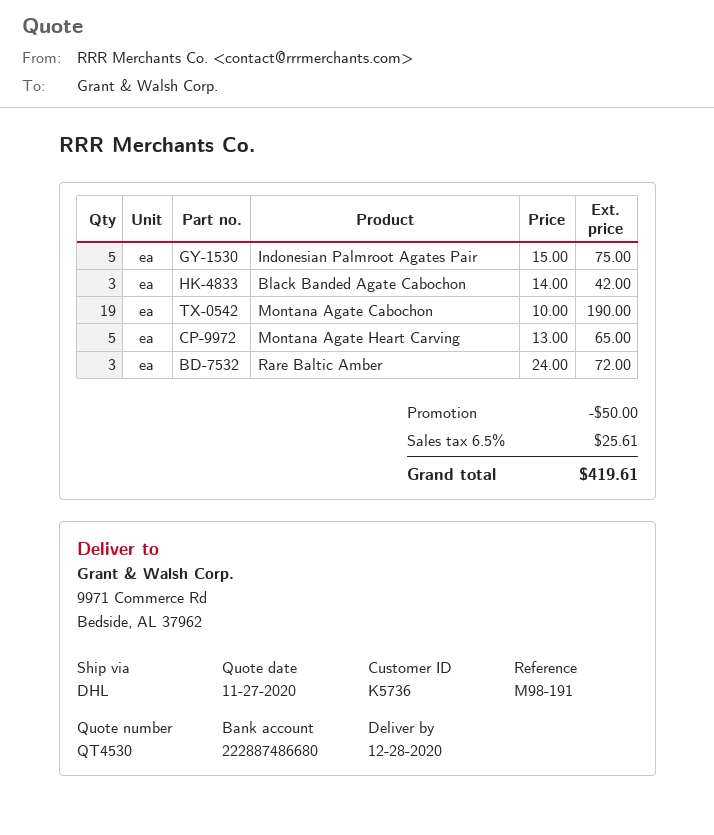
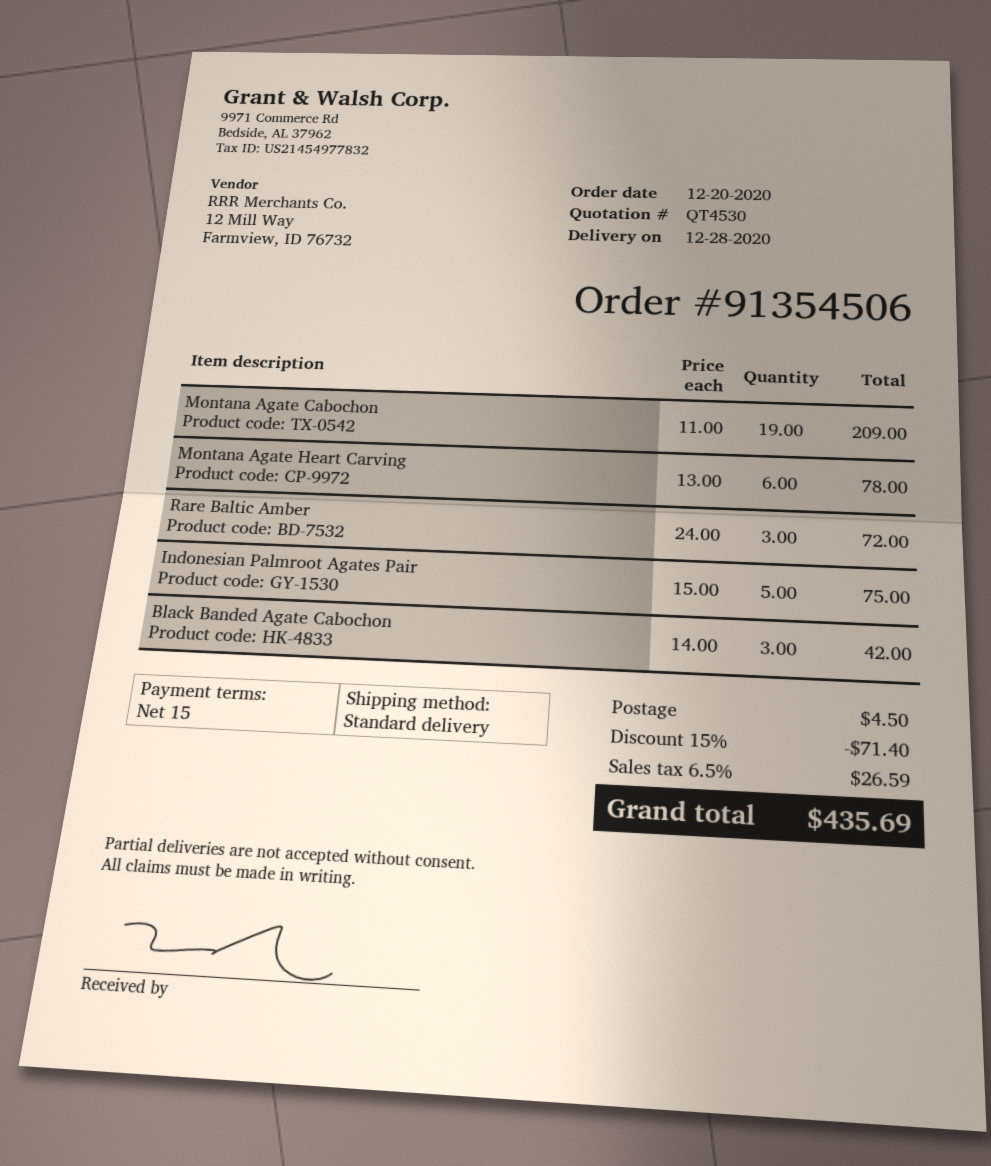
shipping method: DHL -> standard
Montana Agate Cabochon: 19 x 10.00 = 190.00 -> 19 x 11.00 = 209.00
Montana Agate Heart Carving: 5 x 13.00 = 65.00 -> 6 x 13.00 = 78.00
discount: 50.00 -> 71.40
shipping: none -> 4.50
tax: 6.5% = 25.61 -> 6.5% = 26.59
total: 419.61 -> 435.69

